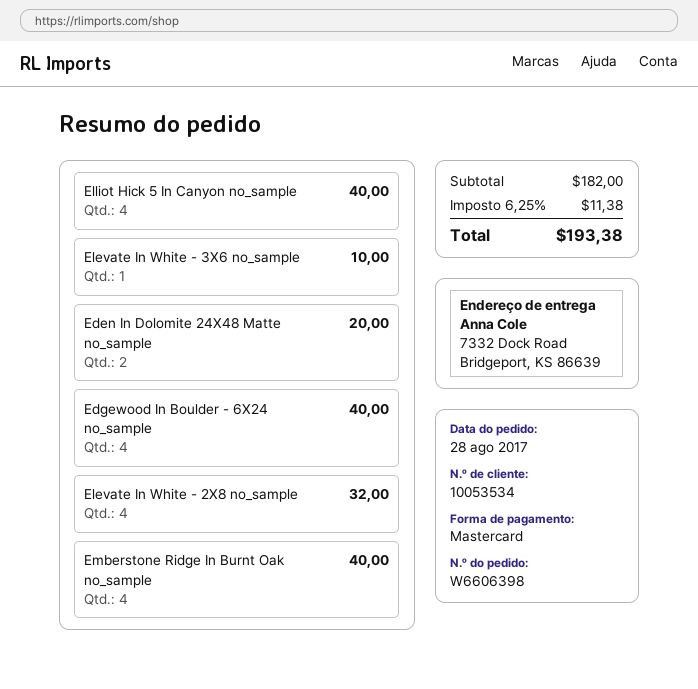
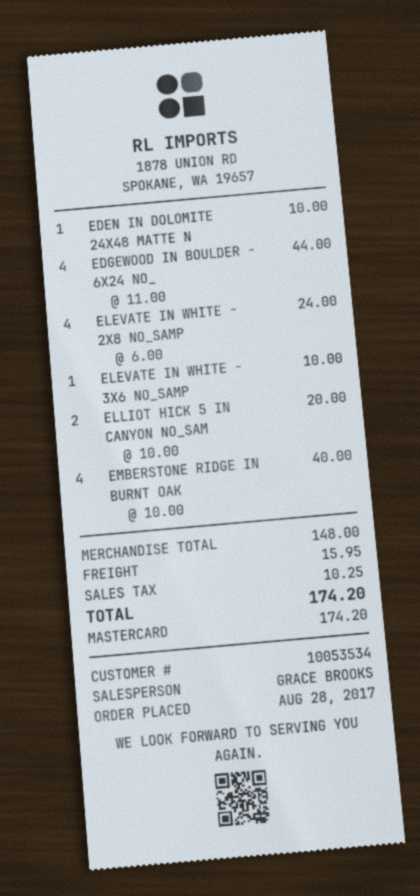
Elliot Hick 5 In Canyon no_sample: 4 for 40.00 -> 2 for 20.00
Eden In Dolomite 24X48 Matte no_sample: 2 for 20.00 -> 1 for 10.00
Edgewood In Boulder - 6X24 no_sample: 4 for 40.00 -> 4 for 44.00
Elevate In White - 2X8 no_sample: 4 for 32.00 -> 4 for 24.00
subtotal: 182.00 -> 148.00
shipping: none -> 15.95
tax: 11.38 -> 10.25
total: 193.38 -> 174.20

